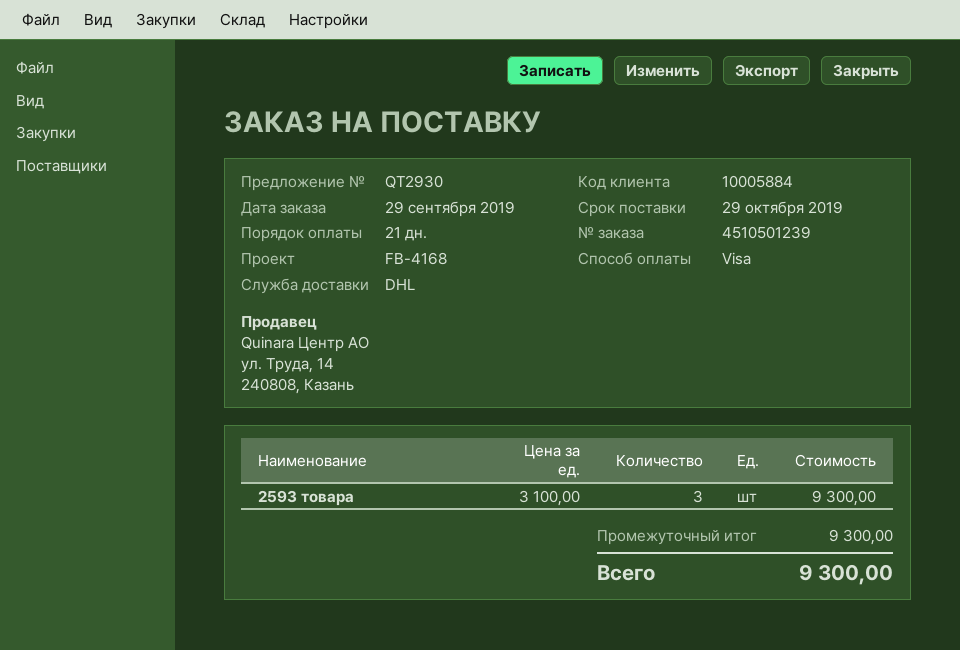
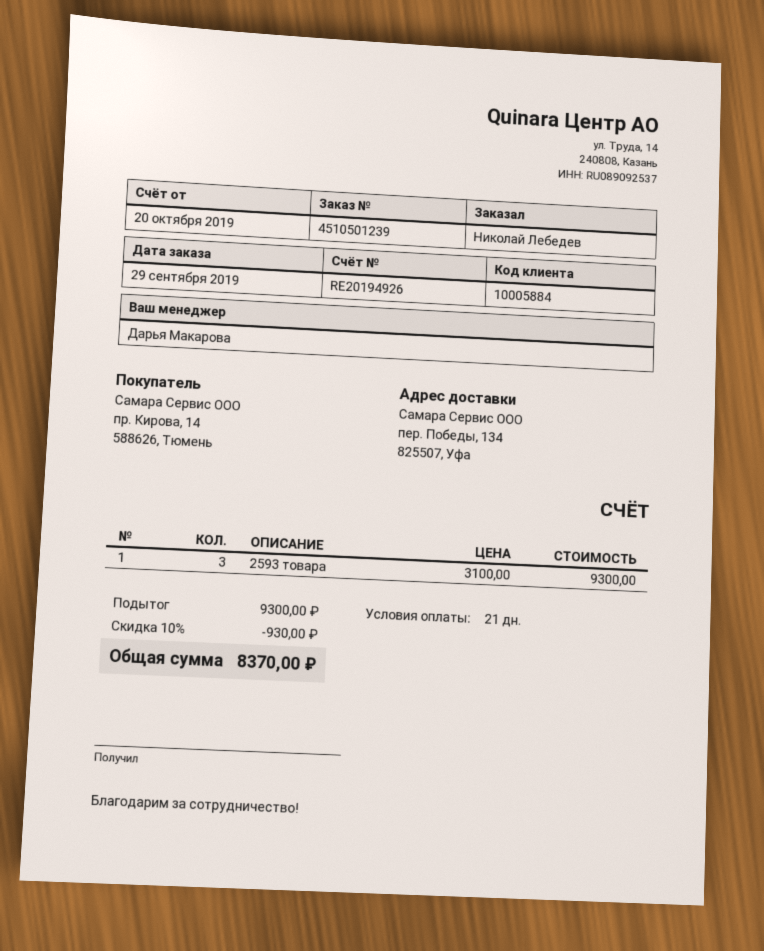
discount: none -> 10% = 930.00
total: 9300.00 -> 8370.00

